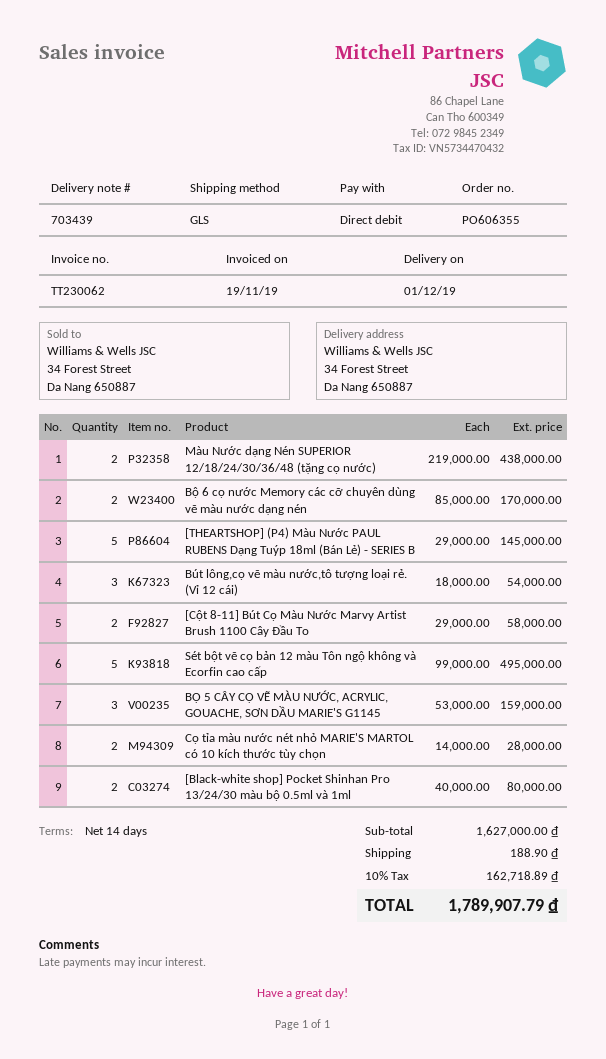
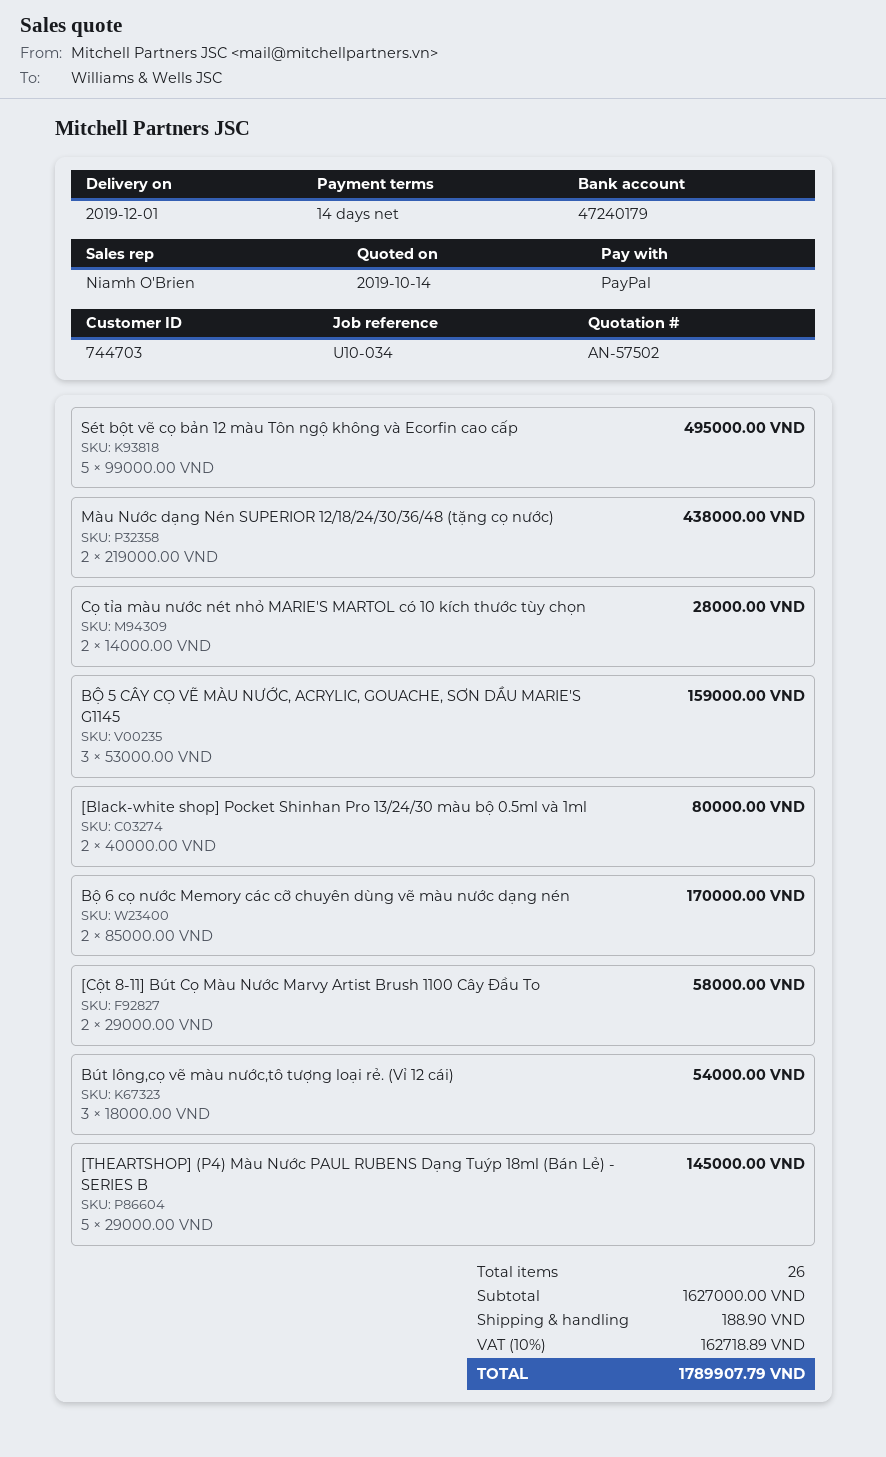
payment method: direct debit -> PayPal

